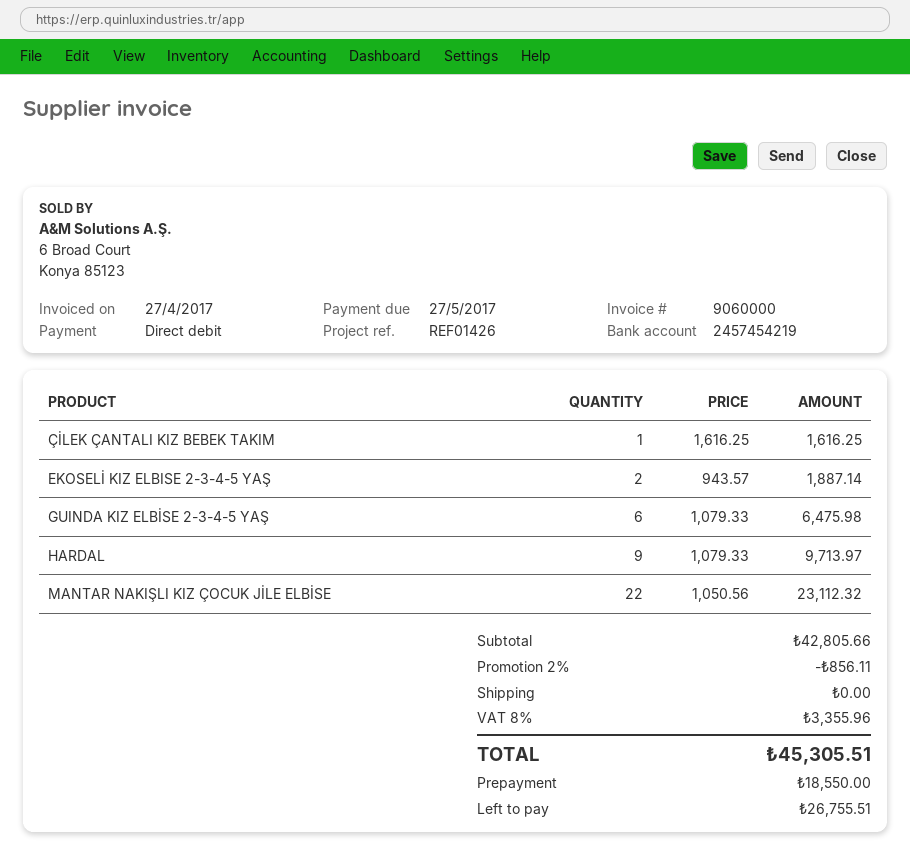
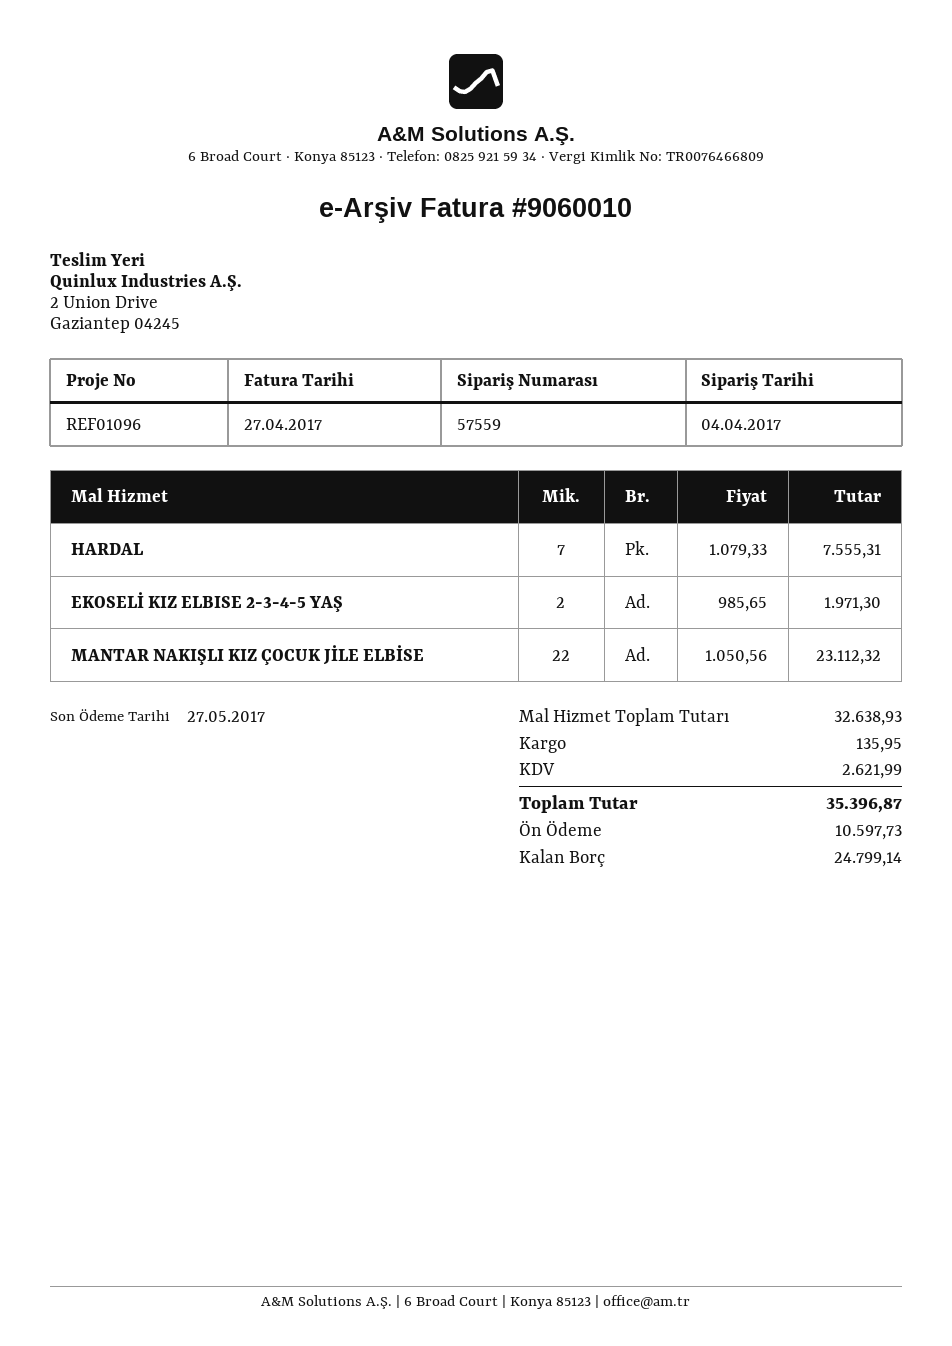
invoice number: 9060000 -> 9060010
reference: REF01426 -> REF01096
ÇİLEK ÇANTALI KIZ BEBEK TAKIM: 1 x 1616.25 = 1616.25 -> none
EKOSELİ KIZ ELBISE 2-3-4-5 YAŞ: 2 x 943.57 = 1887.14 -> 2 x 985.65 = 1971.30
GUINDA KIZ ELBİSE 2-3-4-5 YAŞ: 6 x 1079.33 = 6475.98 -> none
HARDAL: 9 x 1079.33 = 9713.97 -> 7 x 1079.33 = 7555.31
subtotal: 42805.66 -> 32638.93
discount: 2% = 856.11 -> none
shipping: 0.00 -> 135.95
tax: 3355.96 -> 2621.99
total: 45305.51 -> 35396.87
deposit: 18550.00 -> 10597.73
balance: 26755.51 -> 24799.14

